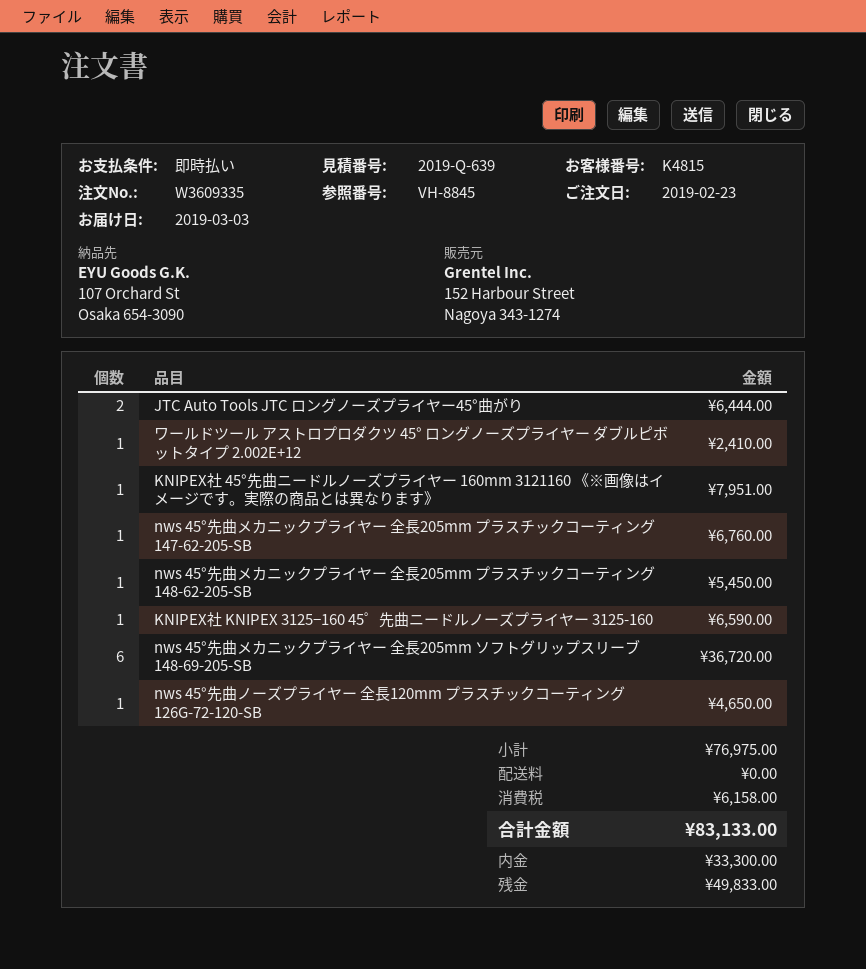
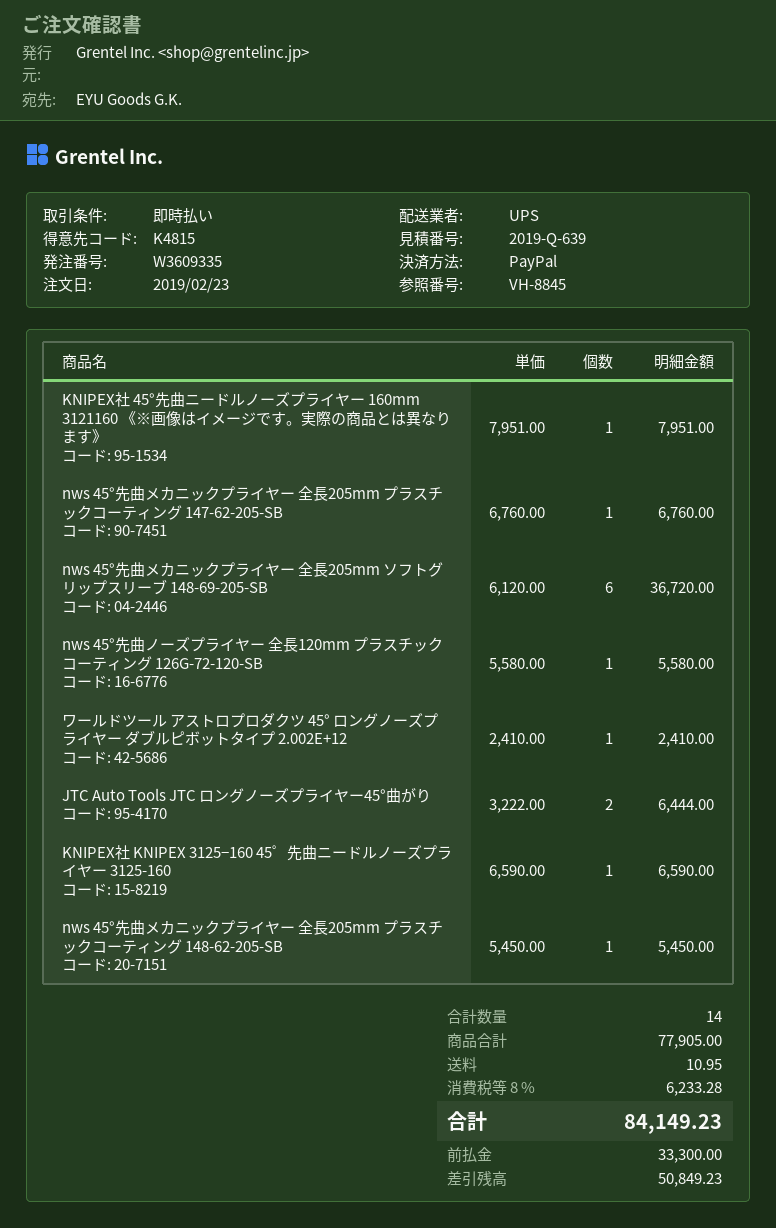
nws 45°先曲ノーズプライヤー 全長120mm プラスチックコーティング 126G-72-120-SB: 1 for 4650.00 -> 1 for 5580.00
subtotal: 76975.00 -> 77905.00
shipping: 0.00 -> 10.95
tax: 6158.00 -> 6233.28
total: 83133.00 -> 84149.23
balance: 49833.00 -> 50849.23

